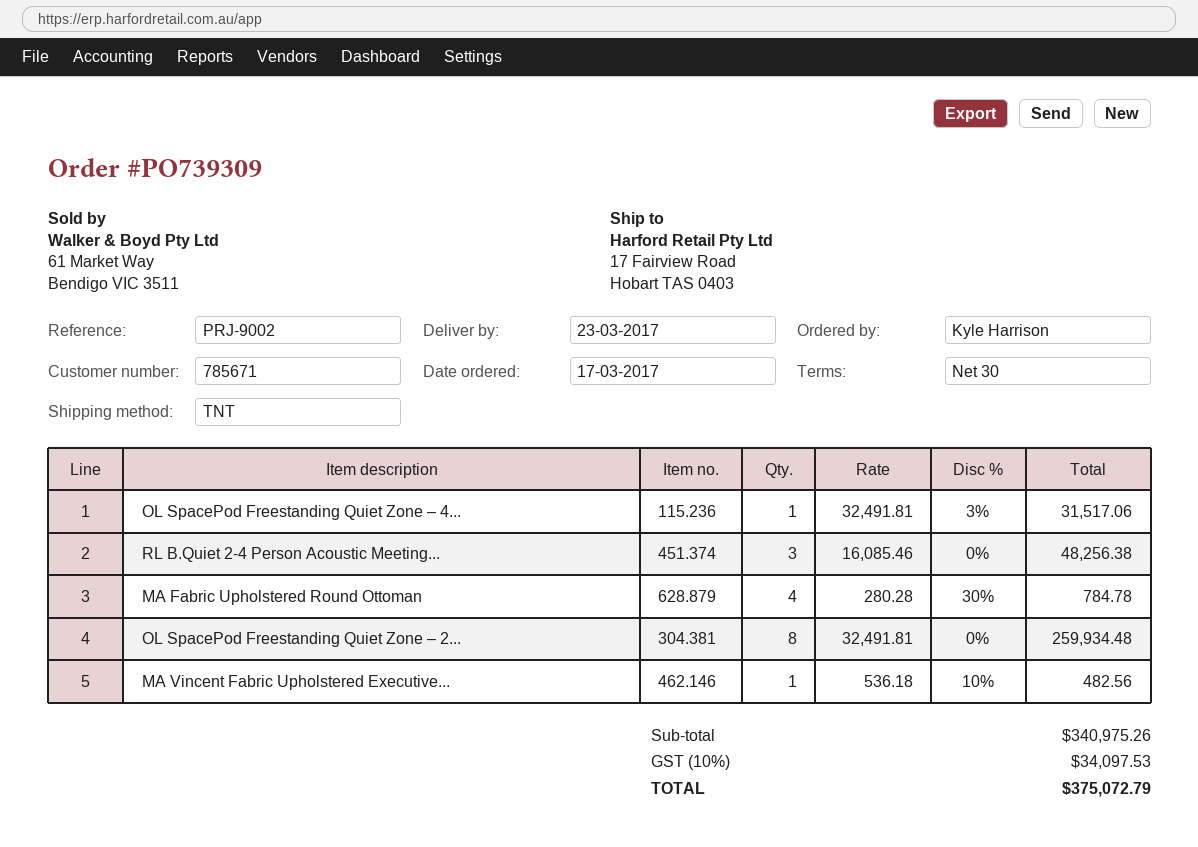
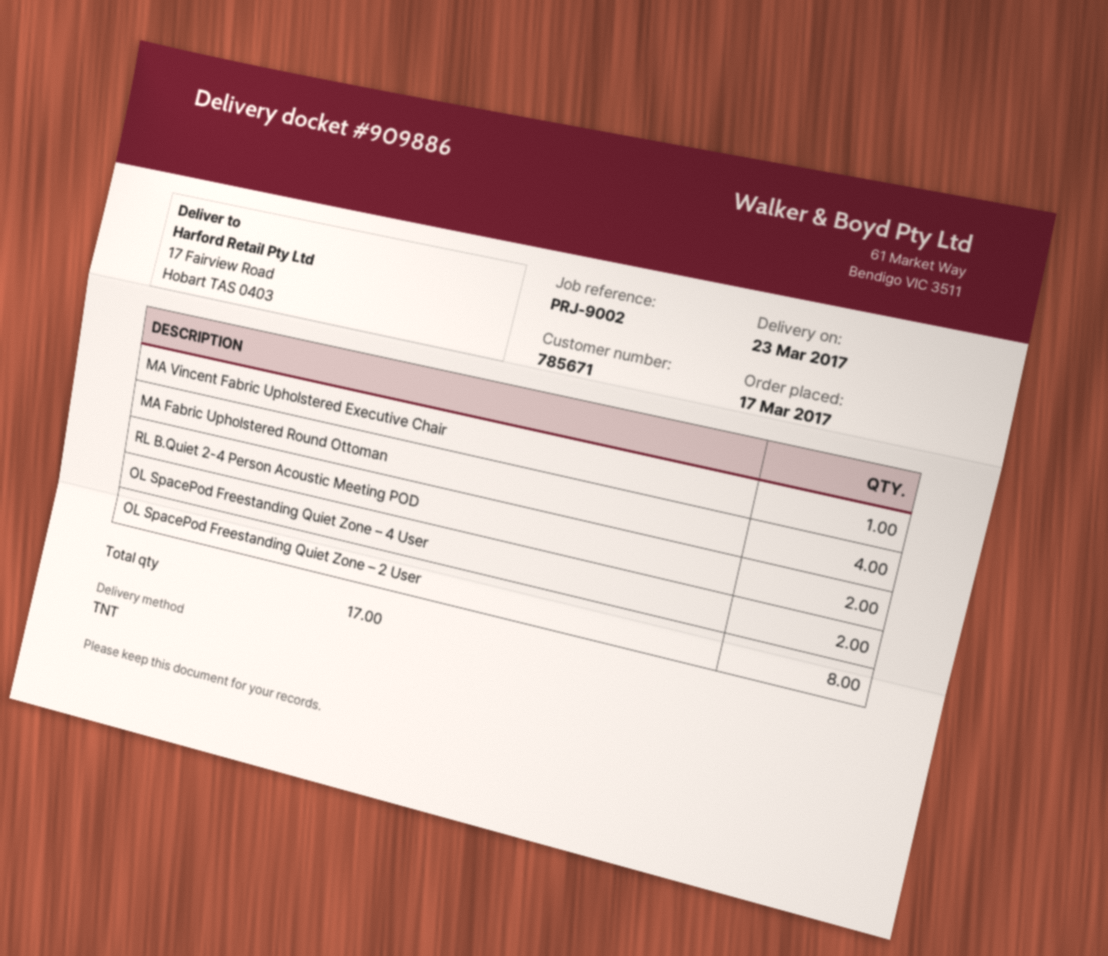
OL SpacePod Freestanding Quiet Zone – 4...: 1 -> 2
RL B.Quiet 2-4 Person Acoustic Meeting...: 3 -> 2

